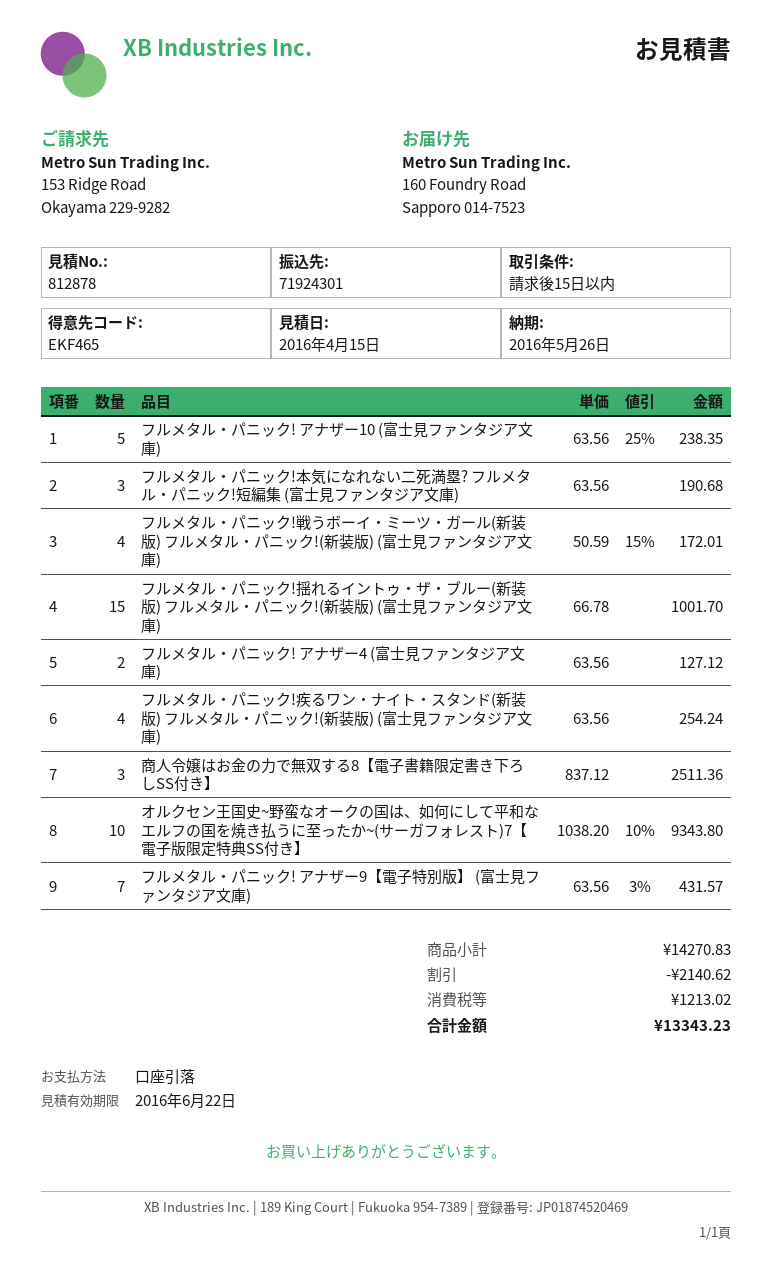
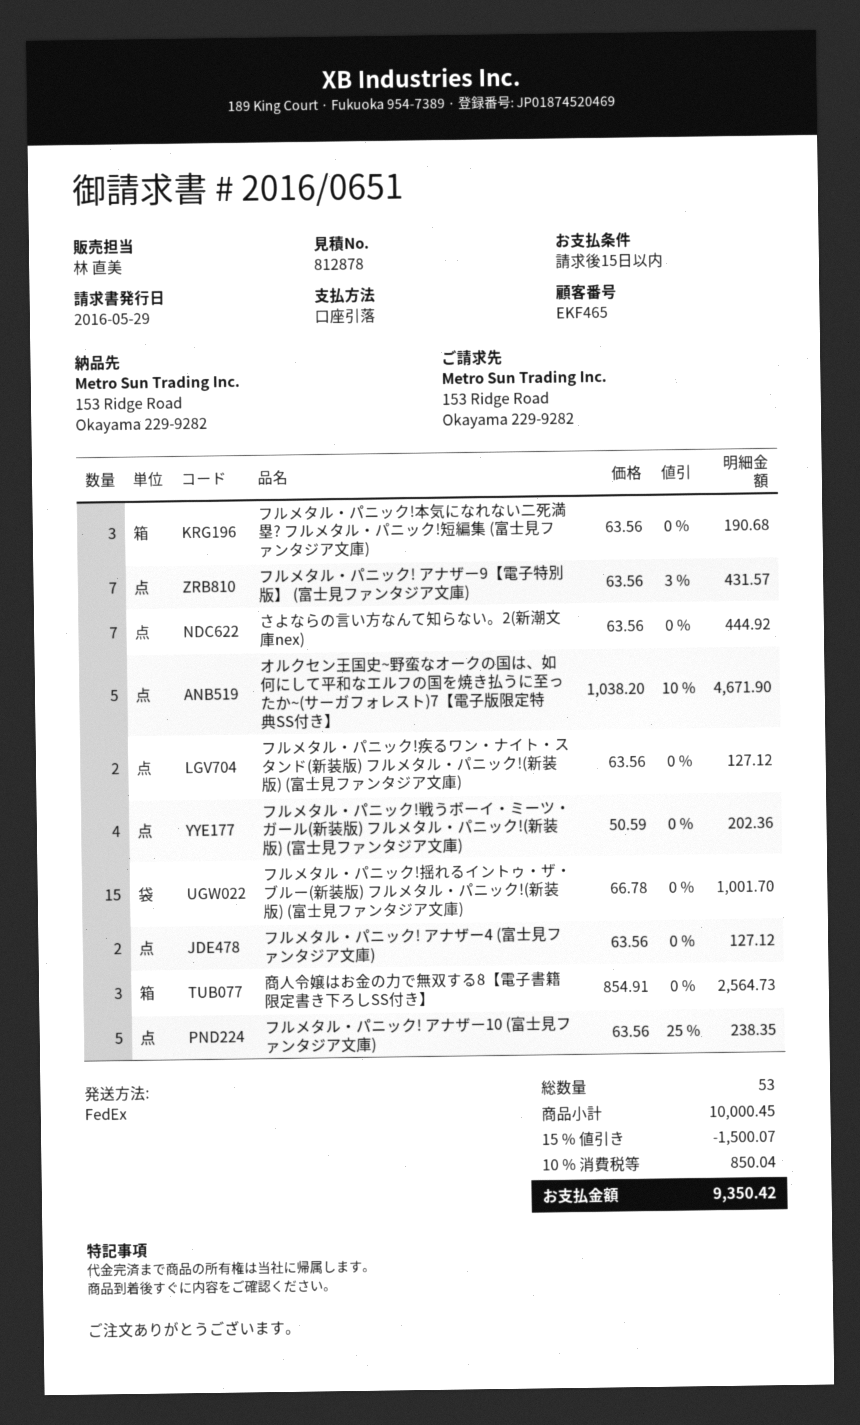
ship to: 160 Foundry Road, Sapporo 014-7523 -> 153 Ridge Road, Okayama 229-9282
フルメタル・パニック!戦うボーイ・ミーツ・ガール(新装版) フルメタル・パニック!(新装版) (富士見ファンタジア文庫): 4 x 50.59 - 15% = 172.01 -> 4 x 50.59 = 202.36
フルメタル・パニック!疾るワン・ナイト・スタンド(新装版) フルメタル・パニック!(新装版) (富士見ファンタジア文庫): 4 x 63.56 = 254.24 -> 2 x 63.56 = 127.12
商人令嬢はお金の力で無双する8【電子書籍限定書き下ろしSS付き】: 3 x 837.12 = 2511.36 -> 3 x 854.91 = 2564.73
オルクセン王国史~野蛮なオークの国は、如何にして平和なエルフの国を焼き払うに至ったか~(サーガフォレスト)7【電子版限定特典SS付き】: 10 x 1038.20 - 10% = 9343.80 -> 5 x 1038.20 - 10% = 4671.90
さよならの言い方なんて知らない。2(新潮文庫nex): none -> 7 x 63.56 = 444.92
subtotal: 14270.83 -> 10000.45
discount: 2140.62 -> 1500.07
tax: 1213.02 -> 850.04
total: 13343.23 -> 9350.42

